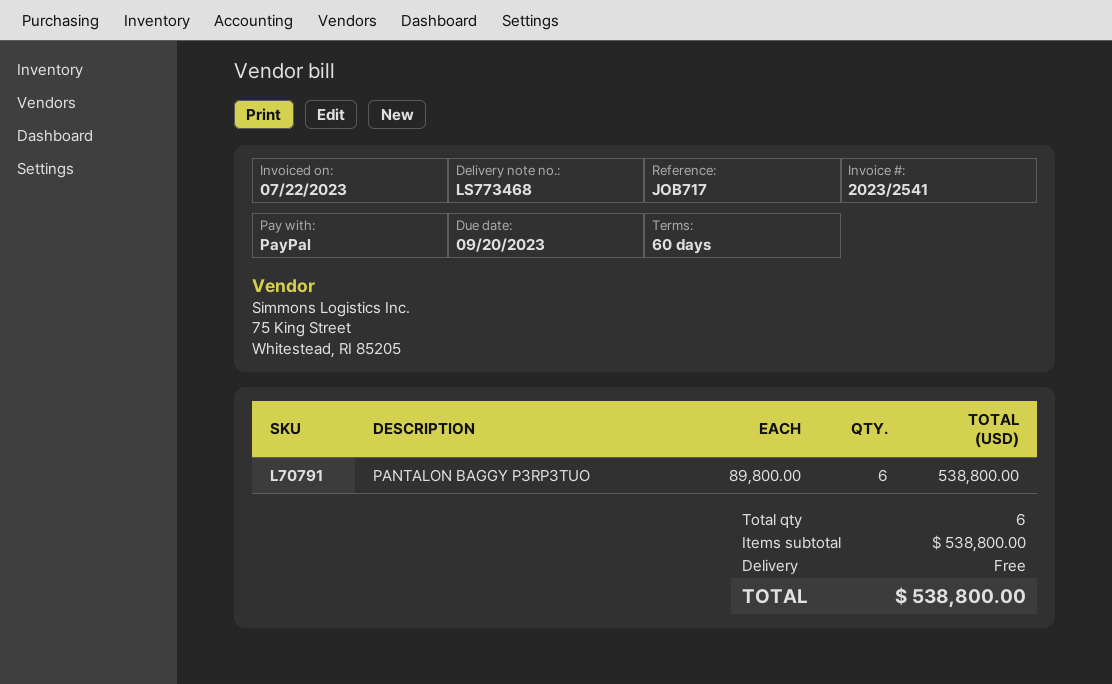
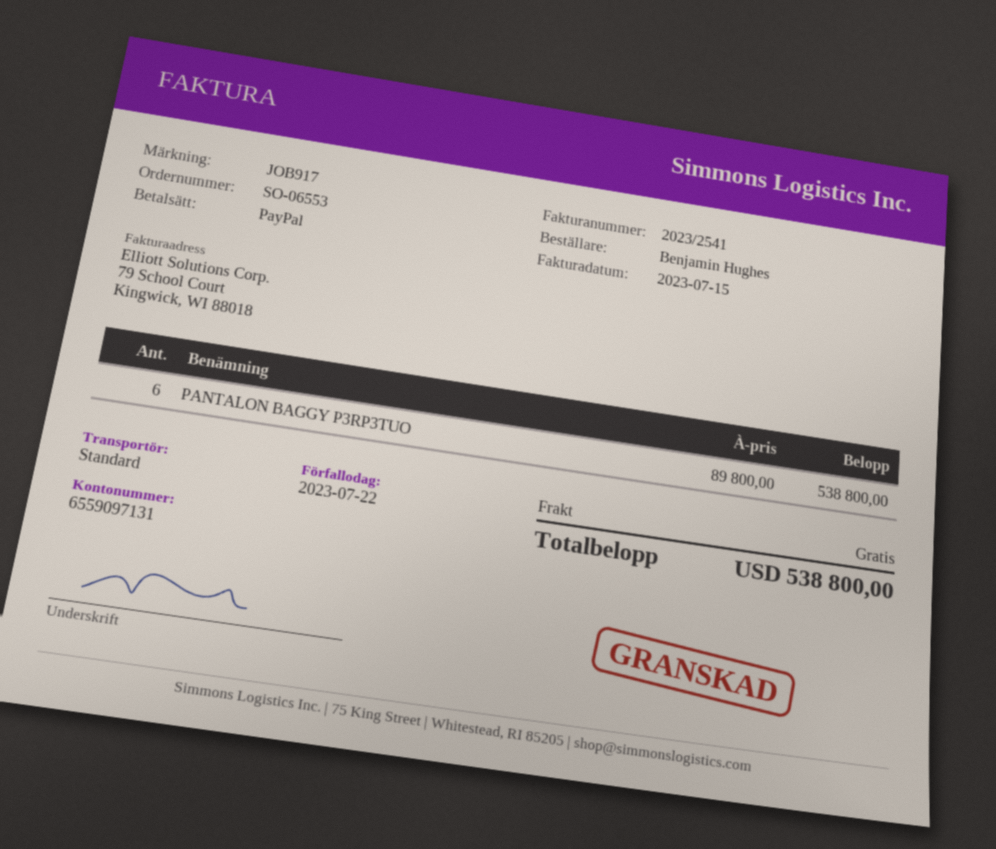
invoice date: 2023-07-22 -> 2023-07-15
due date: 2023-09-20 -> 2023-07-22
reference: JOB717 -> JOB917

